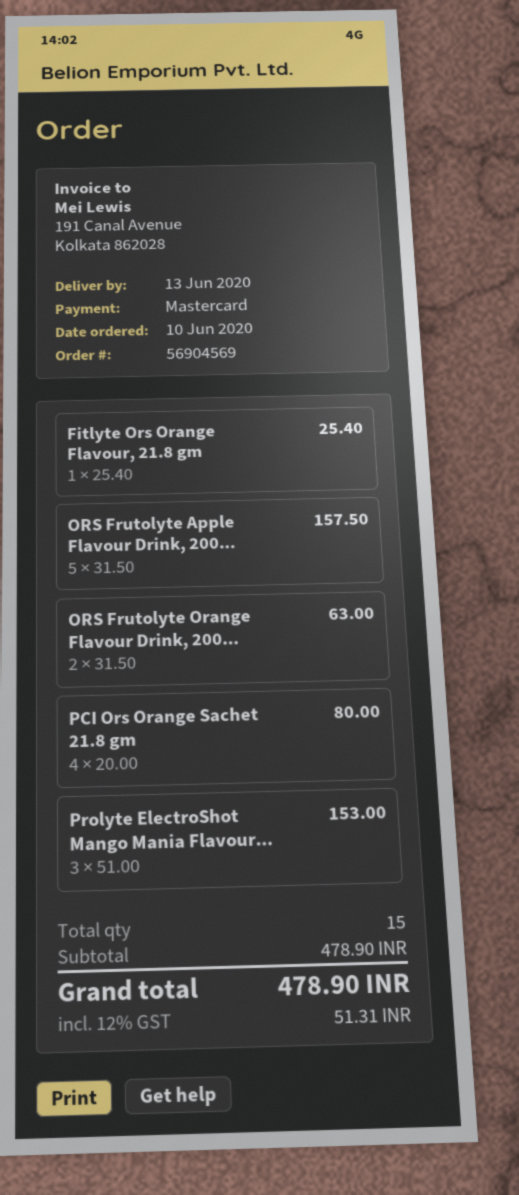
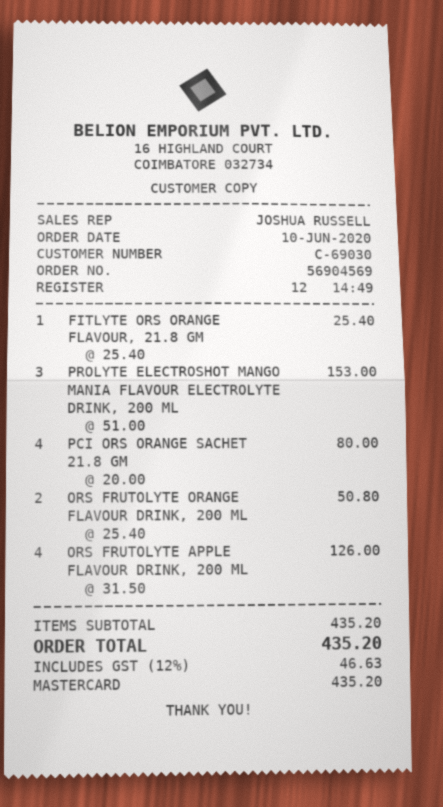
ORS Frutolyte Apple Flavour Drink, 200...: 5 x 31.50 = 157.50 -> 4 x 31.50 = 126.00
ORS Frutolyte Orange Flavour Drink, 200...: 2 x 31.50 = 63.00 -> 2 x 25.40 = 50.80
subtotal: 478.90 -> 435.20
tax: 12% = 51.31 -> 12% = 46.63
total: 478.90 -> 435.20

